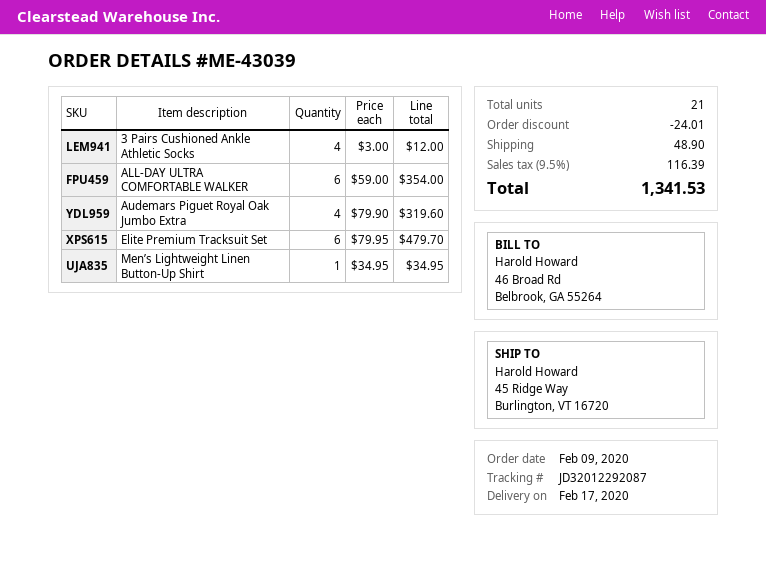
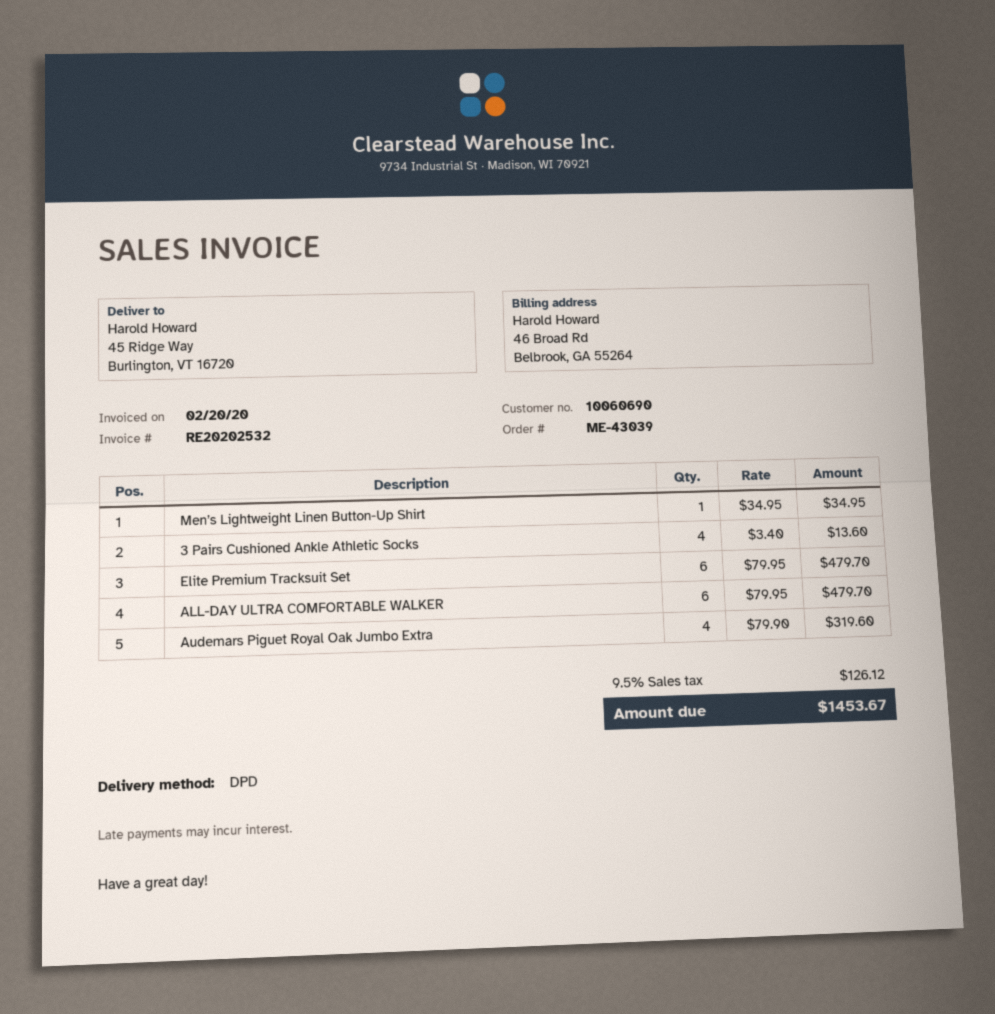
3 Pairs Cushioned Ankle Athletic Socks: 4 x 3.00 = 12.00 -> 4 x 3.40 = 13.60
ALL-DAY ULTRA COMFORTABLE WALKER: 6 x 59.00 = 354.00 -> 6 x 79.95 = 479.70
discount: 24.01 -> none
shipping: 48.90 -> none
tax: 9.5% = 116.39 -> 9.5% = 126.12
total: 1341.53 -> 1453.67

